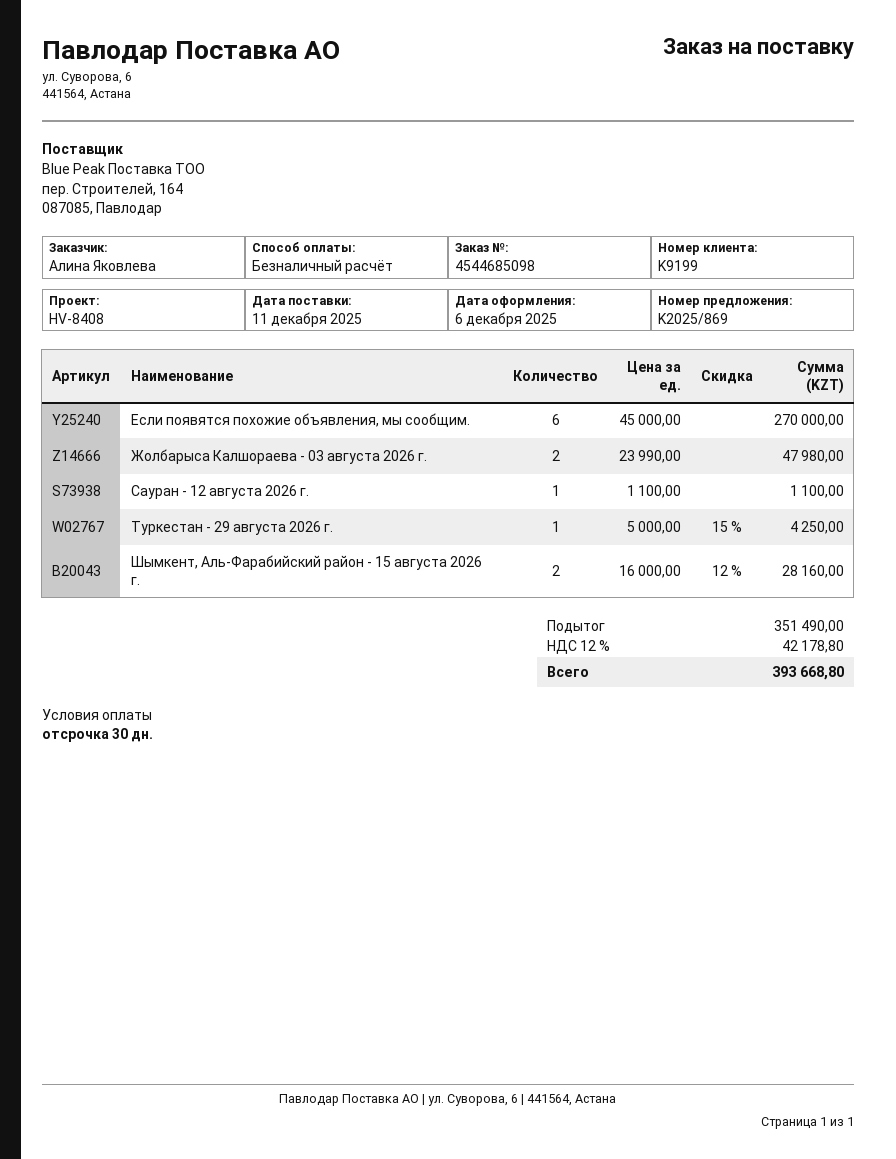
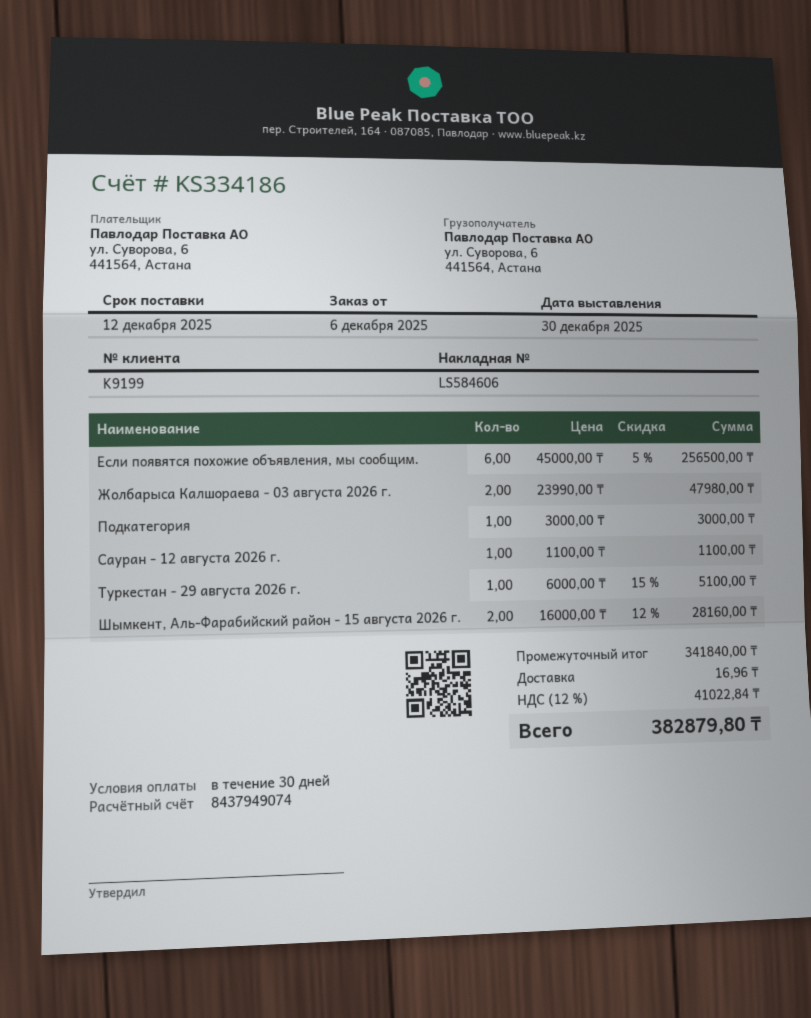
delivery date: 2025-12-11 -> 2025-12-12
Если появятся похожие объявления, мы сообщим.: 6 x 45000.00 = 270000.00 -> 6 x 45000.00 - 5% = 256500.00
Туркестан - 29 августа 2026 г.: 1 x 5000.00 - 15% = 4250.00 -> 1 x 6000.00 - 15% = 5100.00
Подкатегория: none -> 1 x 3000.00 = 3000.00
subtotal: 351490.00 -> 341840.00
shipping: none -> 16.96
tax: 12% = 42178.80 -> 12% = 41022.84
total: 393668.80 -> 382879.80

